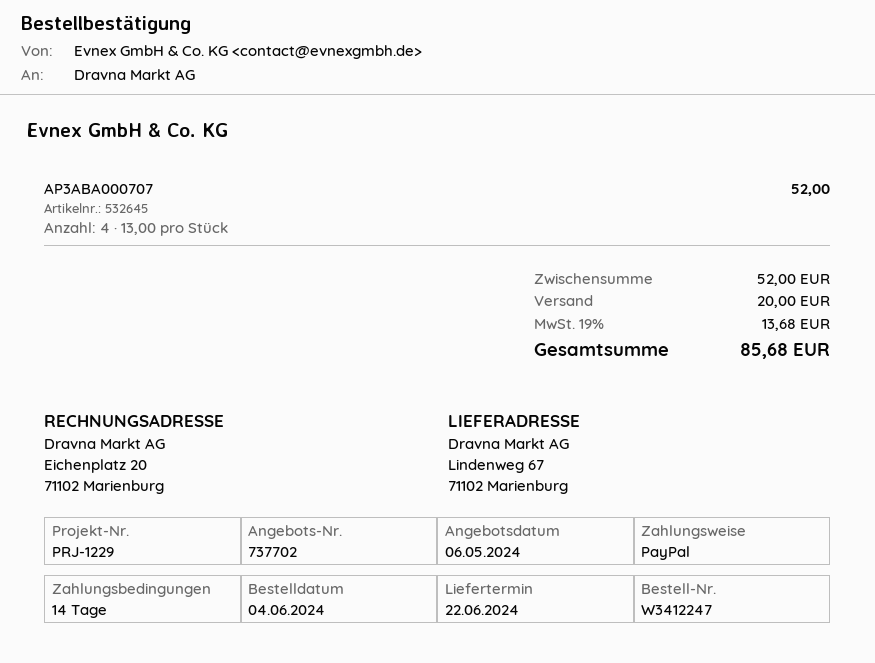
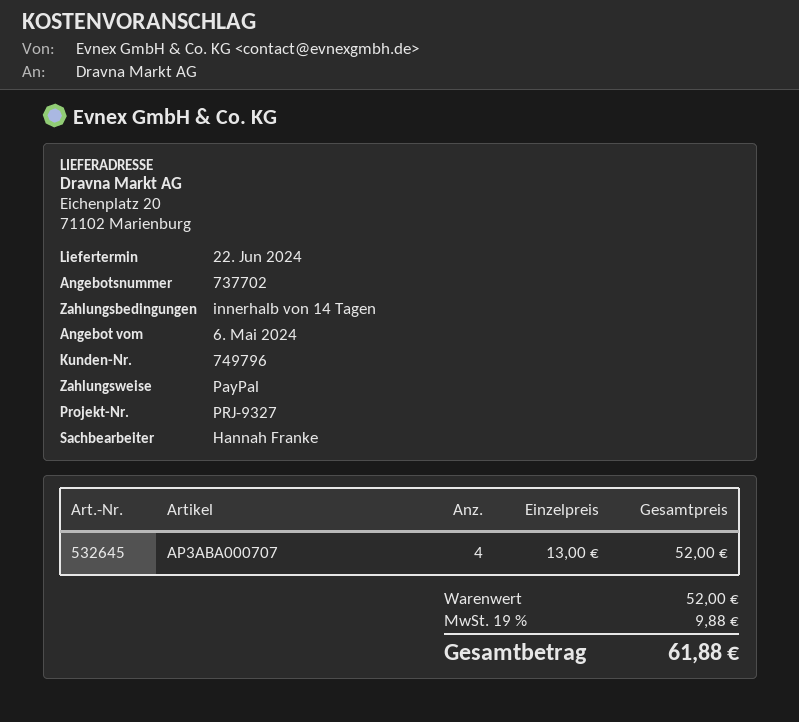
reference: PRJ-1229 -> PRJ-9327
ship to: Lindenweg 67, 71102 Marienburg -> Eichenplatz 20, 71102 Marienburg
shipping: 20.00 -> none
tax: 19% = 13.68 -> 19% = 9.88
total: 85.68 -> 61.88

